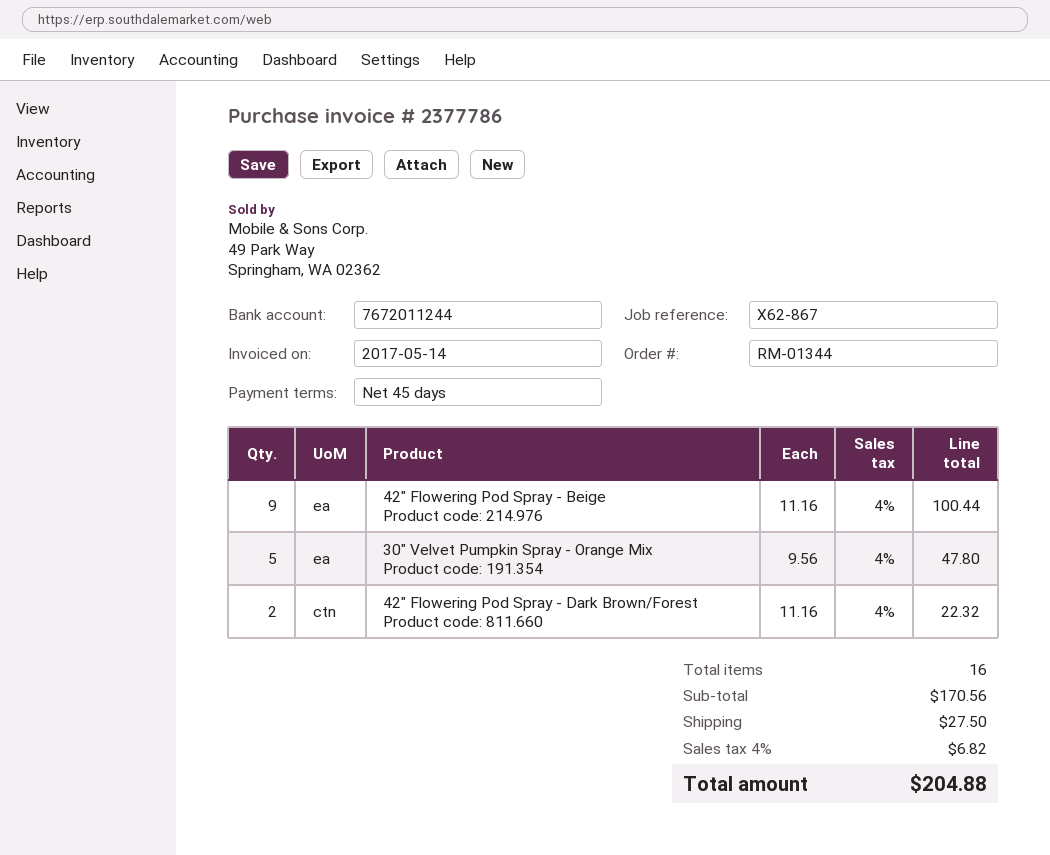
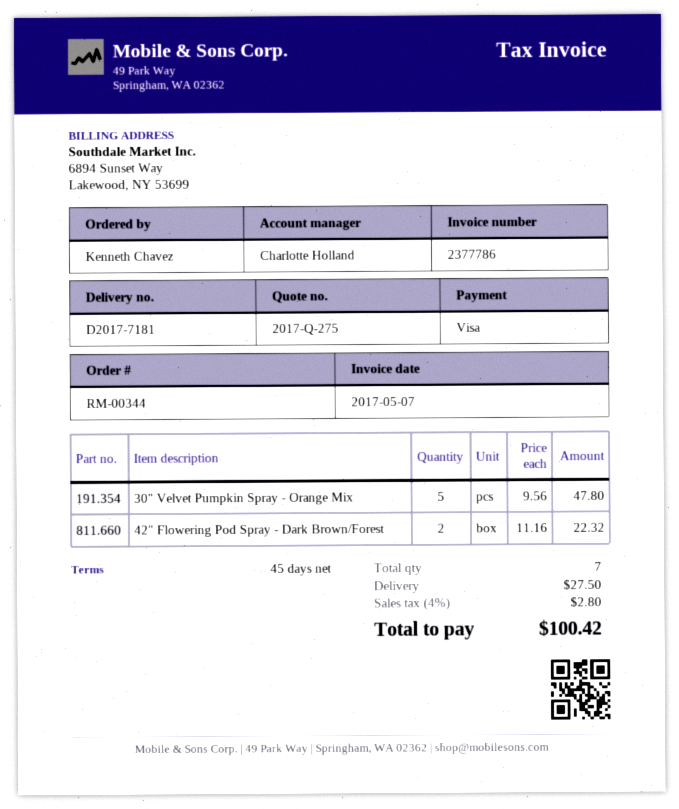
order number: RM-01344 -> RM-00344
invoice date: 2017-05-14 -> 2017-05-07
42" Flowering Pod Spray - Beige: 9 x 11.16 = 100.44 -> none
total quantity: 16 -> 7
tax: 4% = 6.82 -> 4% = 2.80
total: 204.88 -> 100.42

